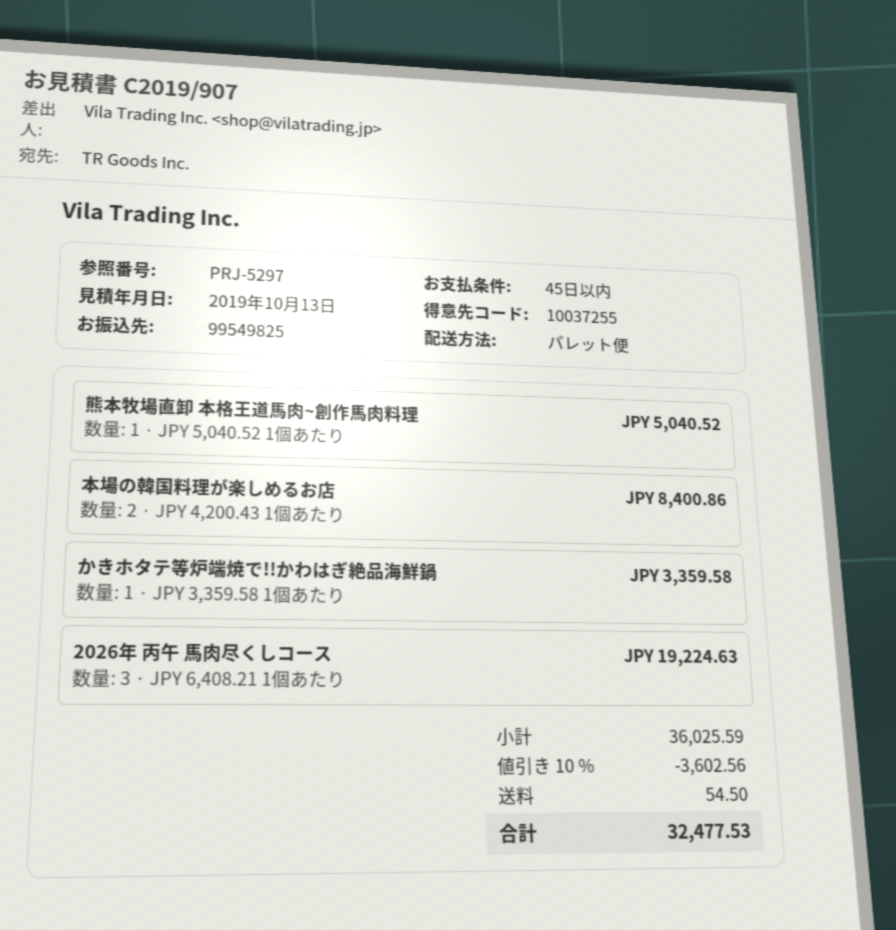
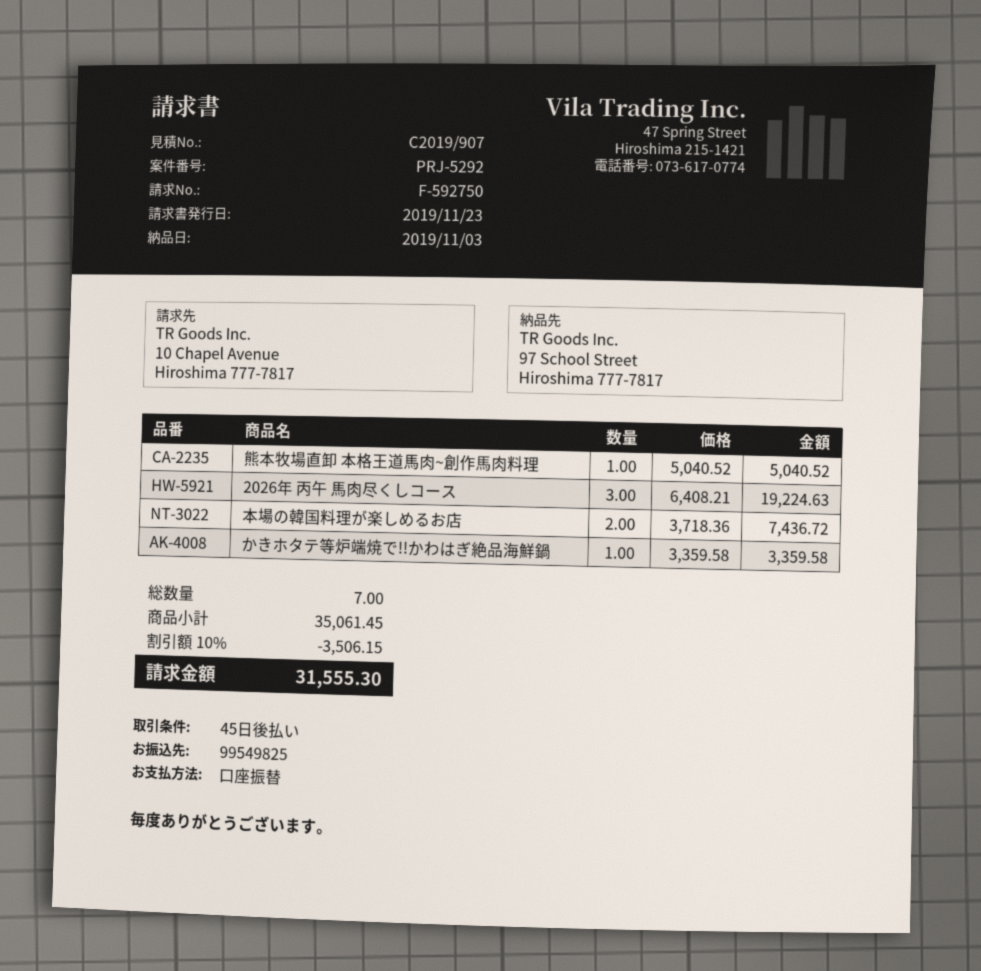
reference: PRJ-5297 -> PRJ-5292
本場の韓国料理が楽しめるお店: 2 x 4200.43 = 8400.86 -> 2 x 3718.36 = 7436.72
subtotal: 36025.59 -> 35061.45
discount: 10% = 3602.56 -> 10% = 3506.15
shipping: 54.50 -> none
total: 32477.53 -> 31555.30

